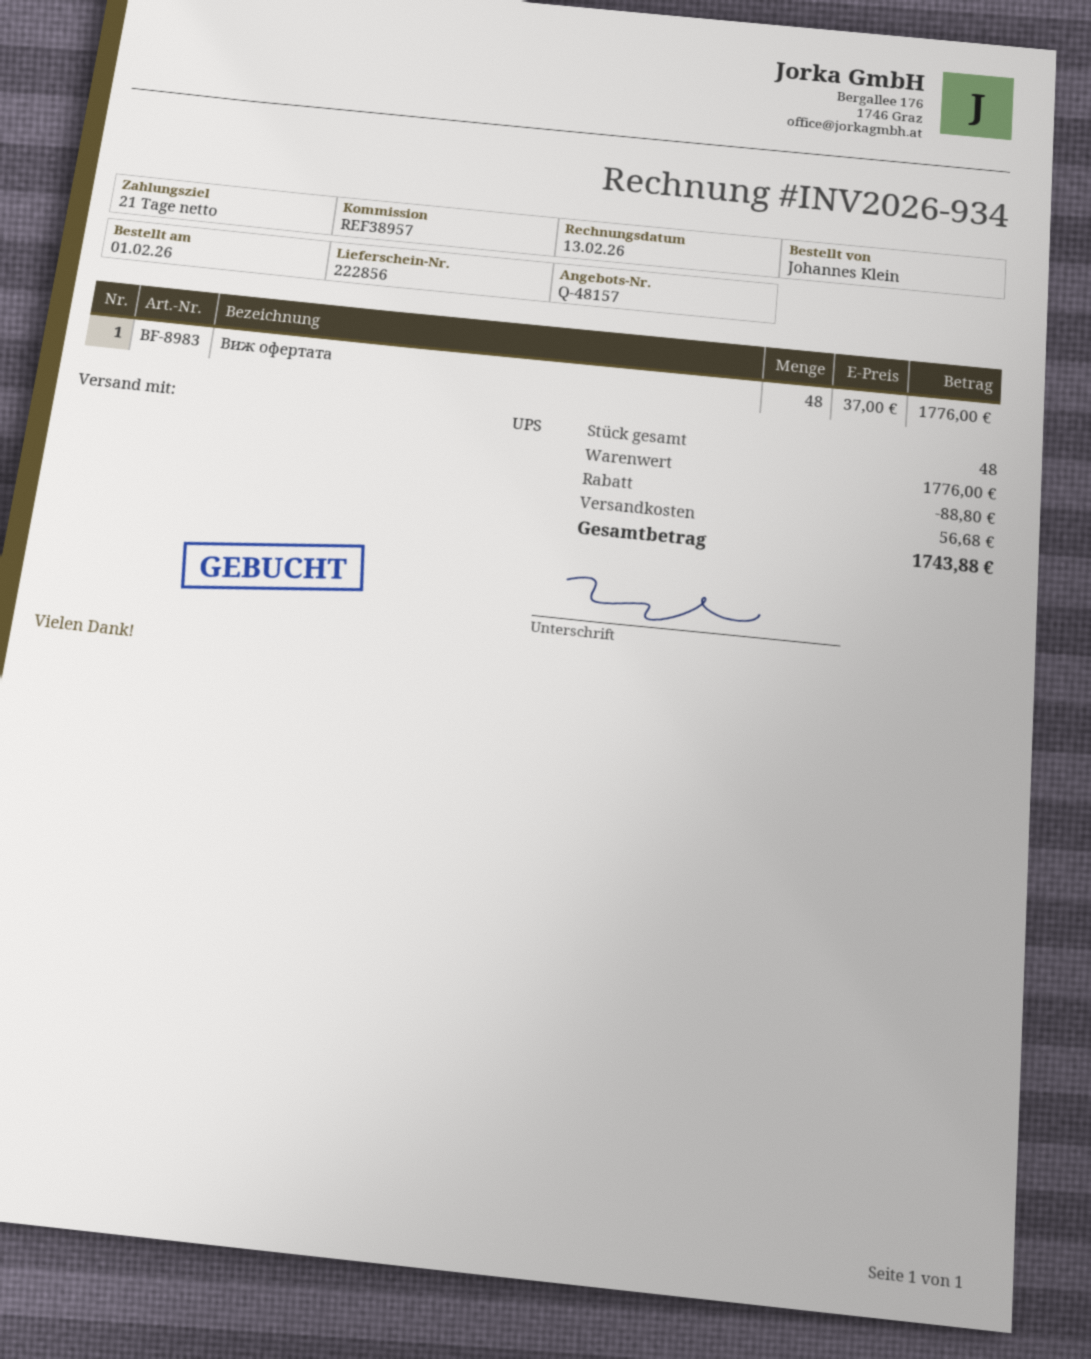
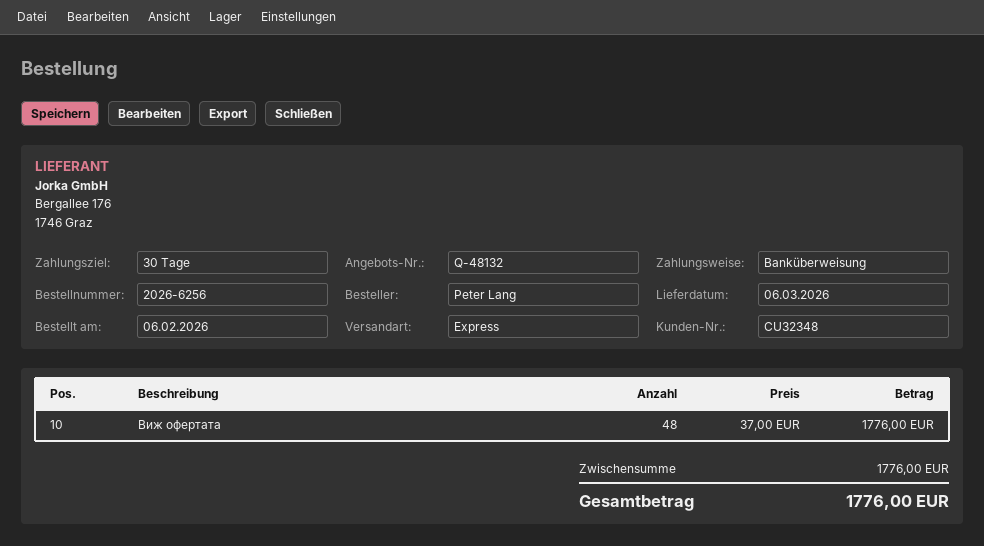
quote number: Q-48157 -> Q-48132
order date: 2026-02-01 -> 2026-02-06
payment terms: 21 days -> 30 days
ordered by: Johannes Klein -> Peter Lang
shipping method: UPS -> express
discount: 88.80 -> none
shipping: 56.68 -> none
total: 1743.88 -> 1776.00

